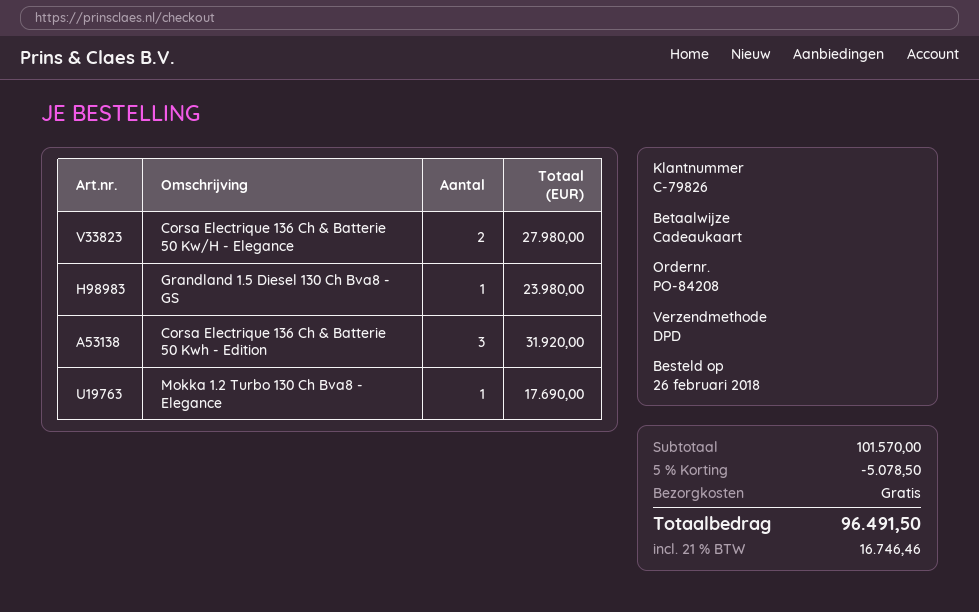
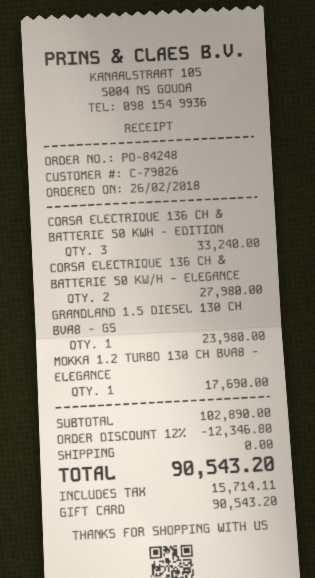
order number: PO-84208 -> PO-84248
Corsa Electrique 136 Ch & Batterie 50 Kwh - Edition: 3 for 31920.00 -> 3 for 33240.00
subtotal: 101570.00 -> 102890.00
discount: 5% = 5078.50 -> 12% = 12346.80
tax: 16746.46 -> 15714.11
total: 96491.50 -> 90543.20

